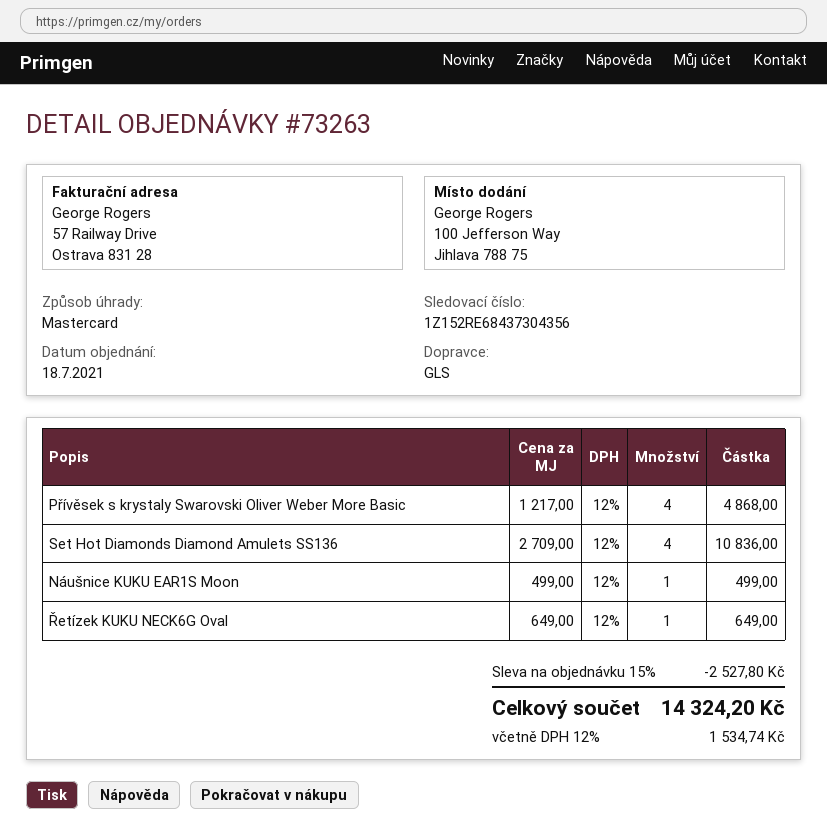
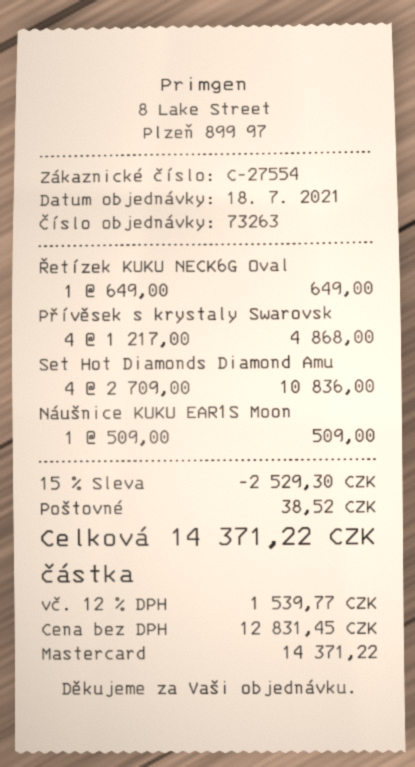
Náušnice KUKU EAR1S Moon: 1 x 499.00 = 499.00 -> 1 x 509.00 = 509.00
discount: 15% = 2527.80 -> 15% = 2529.30
shipping: none -> 38.52
tax: 12% = 1534.74 -> 12% = 1539.77
total: 14324.20 -> 14371.22

